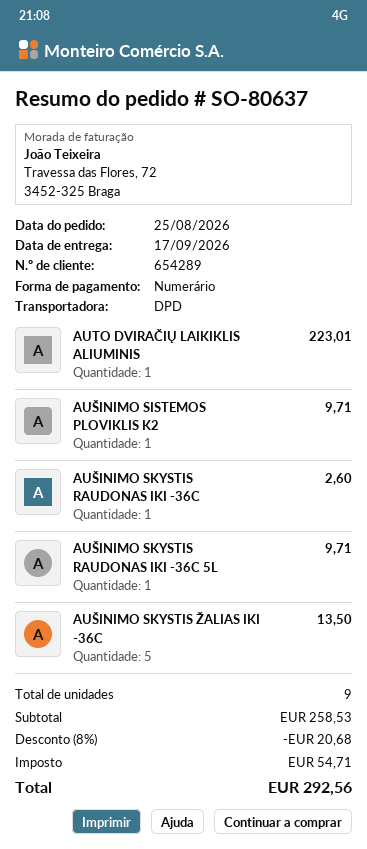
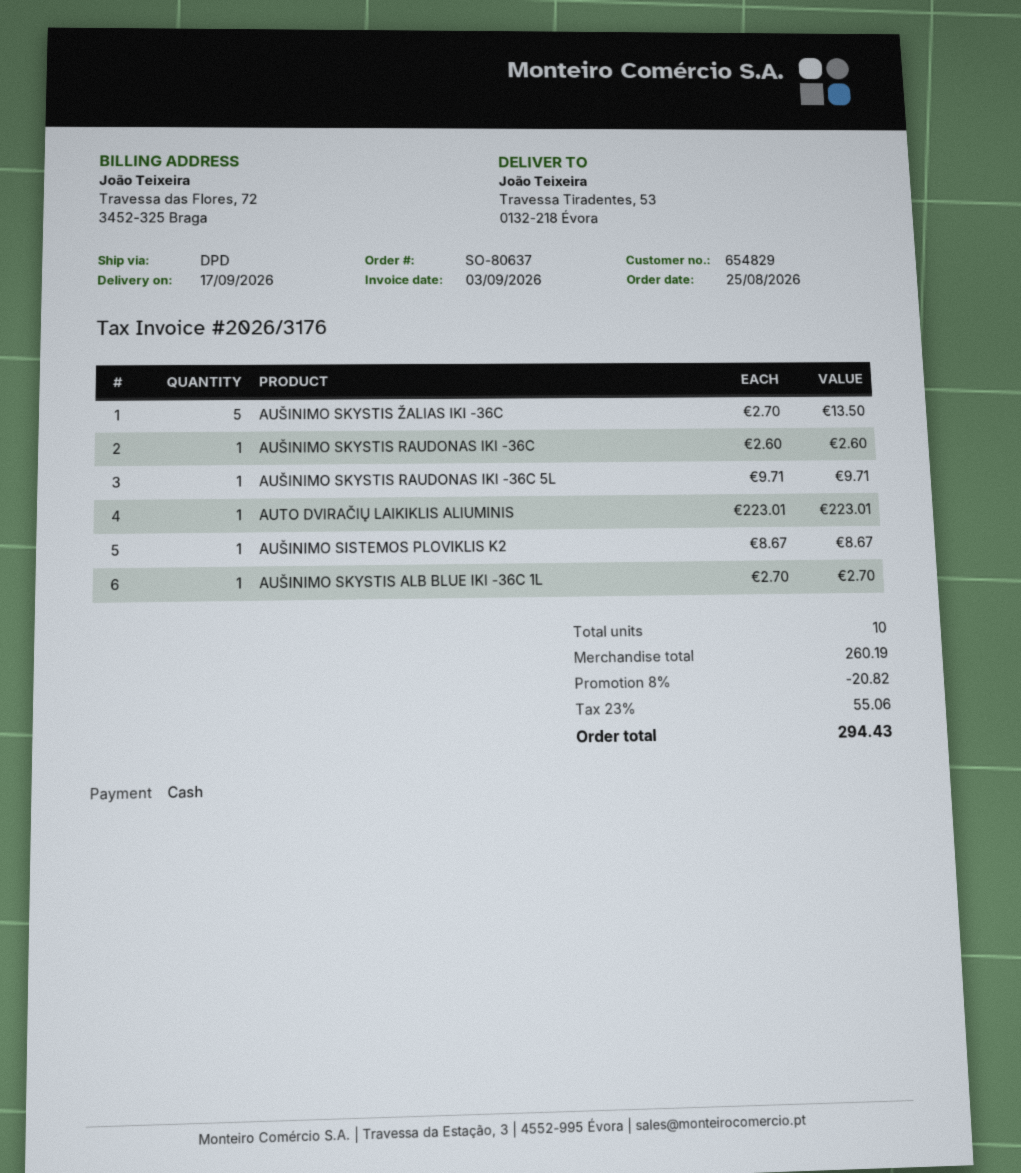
customer number: 654289 -> 654829
AUŠINIMO SISTEMOS PLOVIKLIS K2: 1 for 9.71 -> 1 for 8.67
AUŠINIMO SKYSTIS ALB BLUE IKI -36C 1L: none -> 1 for 2.70
total quantity: 9 -> 10
subtotal: 258.53 -> 260.19
discount: 8% = 20.68 -> 8% = 20.82
tax: 54.71 -> 55.06
total: 292.56 -> 294.43

